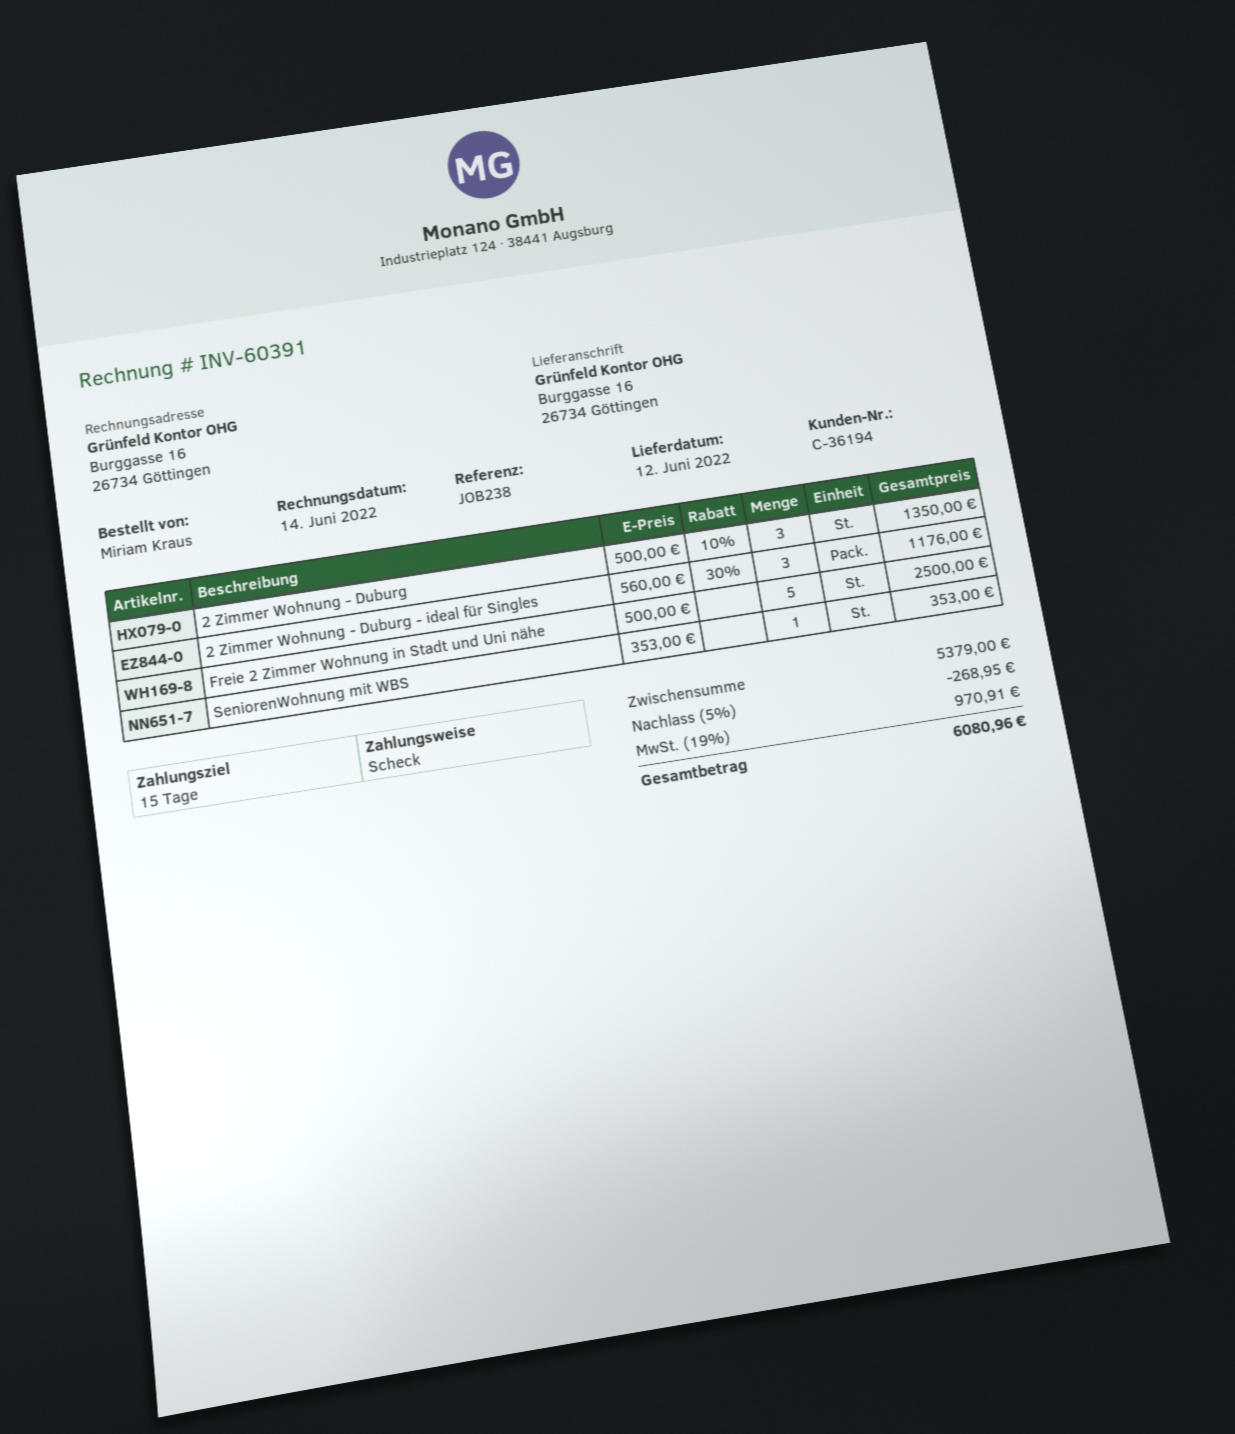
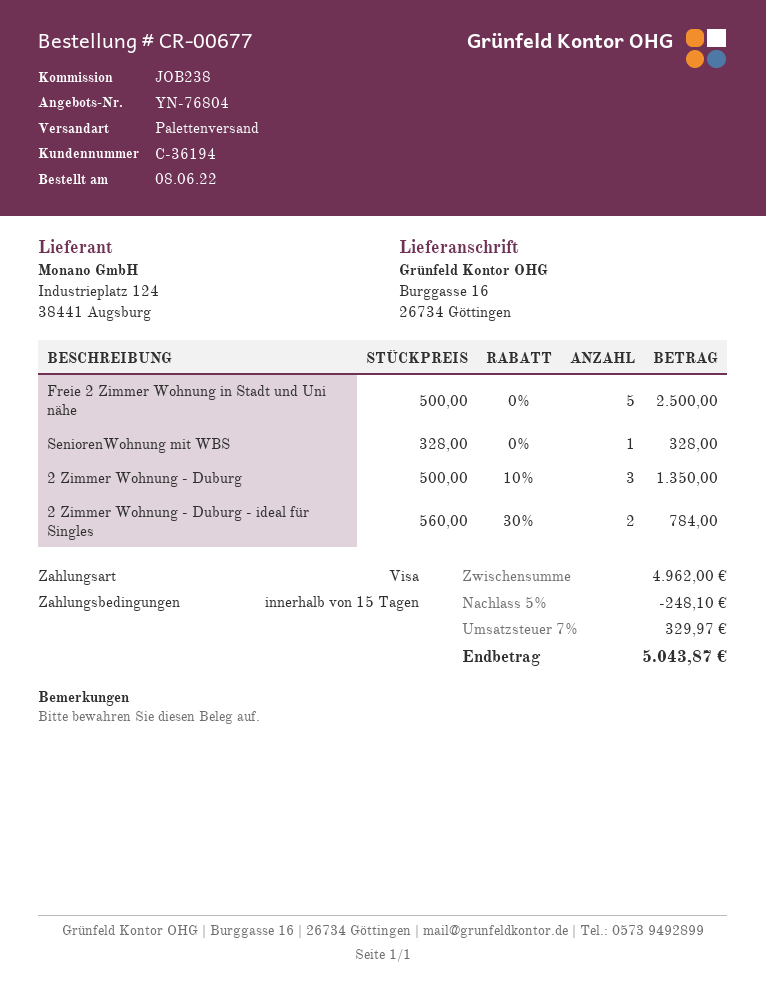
payment method: cheque -> Visa
2 Zimmer Wohnung - Duburg - ideal für Singles: 3 x 560.00 - 30% = 1176.00 -> 2 x 560.00 - 30% = 784.00
SeniorenWohnung mit WBS: 1 x 353.00 = 353.00 -> 1 x 328.00 = 328.00
subtotal: 5379.00 -> 4962.00
discount: 5% = 268.95 -> 5% = 248.10
tax: 19% = 970.91 -> 7% = 329.97
total: 6080.96 -> 5043.87

